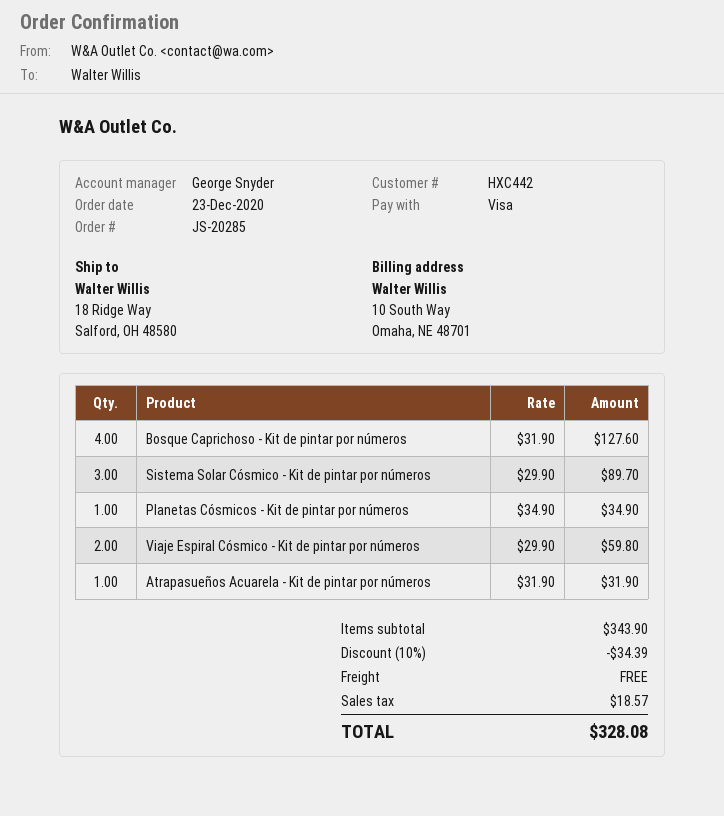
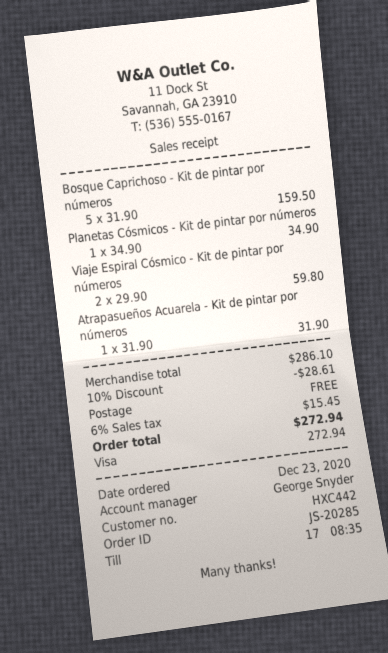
Bosque Caprichoso - Kit de pintar por números: 4 x 31.90 = 127.60 -> 5 x 31.90 = 159.50
Sistema Solar Cósmico - Kit de pintar por números: 3 x 29.90 = 89.70 -> none
subtotal: 343.90 -> 286.10
discount: 10% = 34.39 -> 10% = 28.61
tax: 18.57 -> 15.45
total: 328.08 -> 272.94

